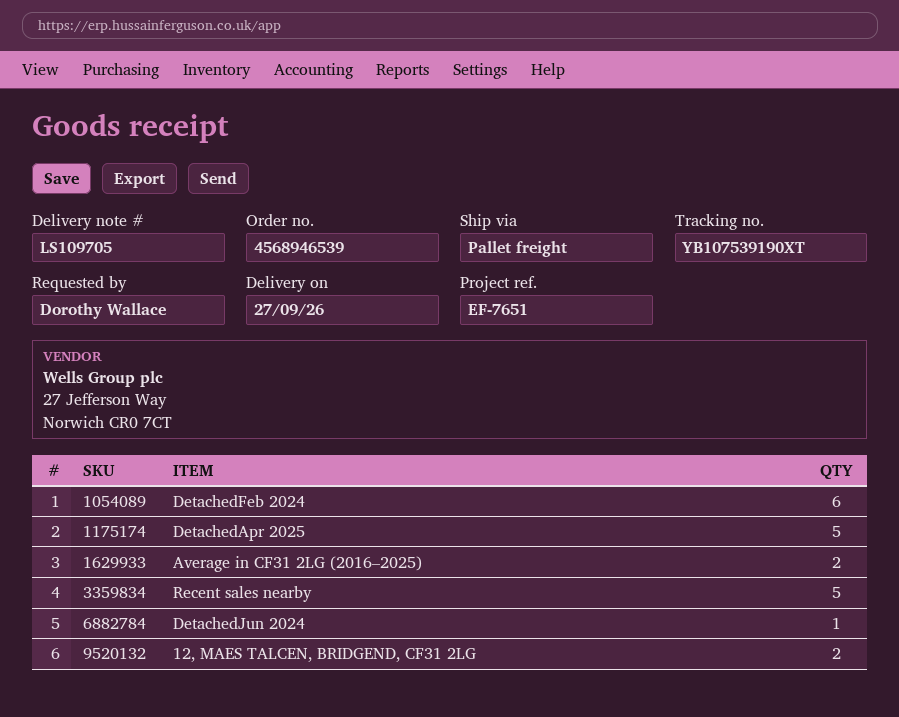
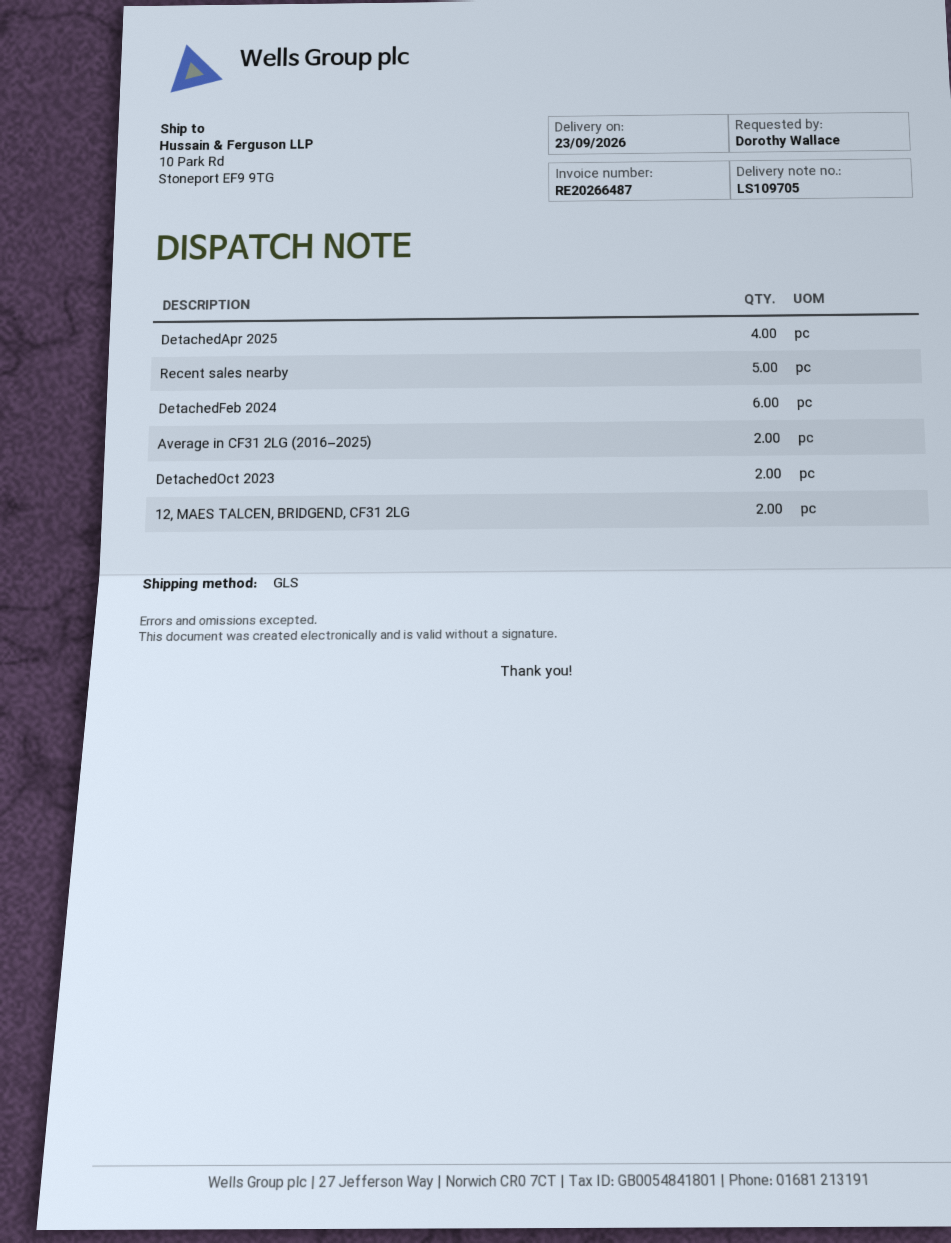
delivery date: 2026-09-27 -> 2026-09-23
shipping method: pallet freight -> GLS
DetachedApr 2025: 5 -> 4
DetachedJun 2024: 1 -> none
DetachedOct 2023: none -> 2

